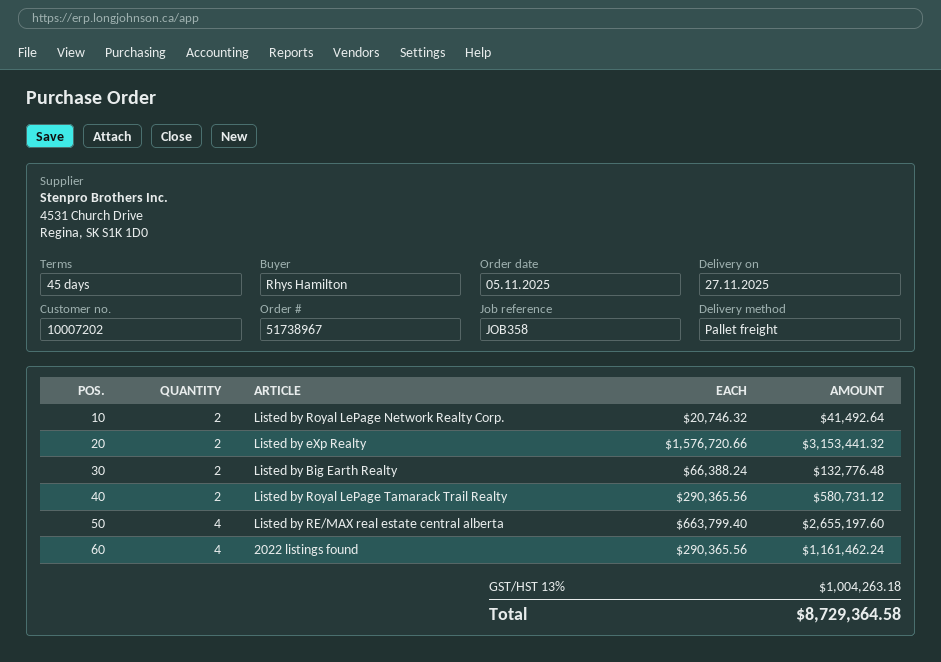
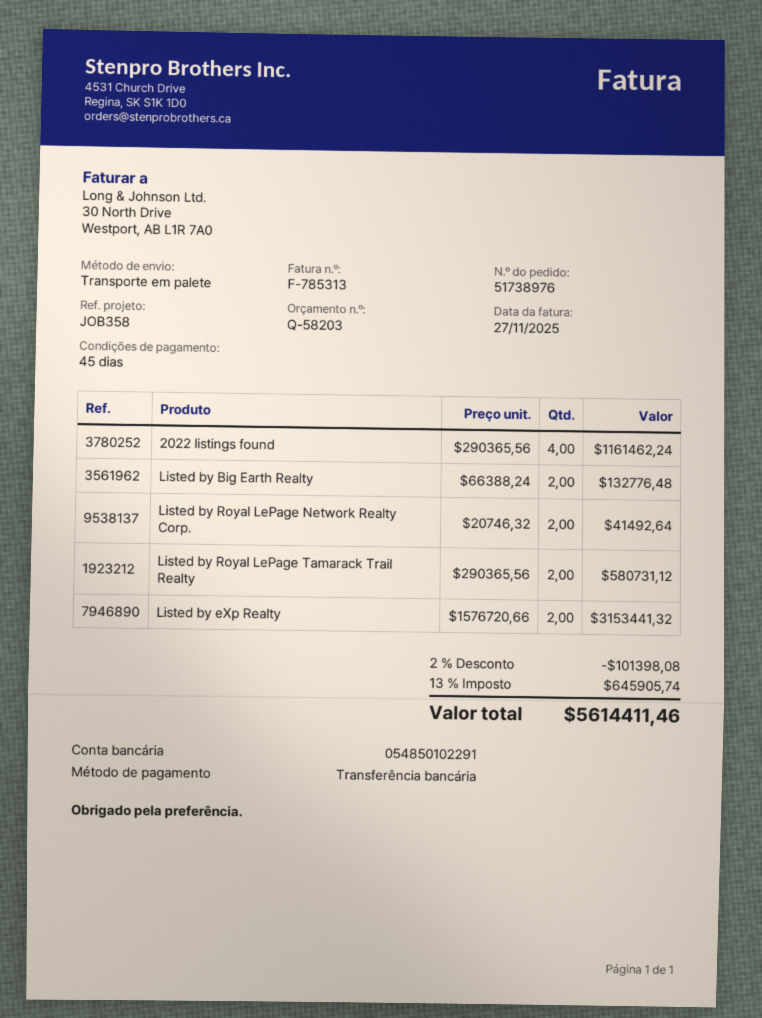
order number: 51738967 -> 51738976
Listed by RE/MAX real estate central alberta: 4 x 663799.40 = 2655197.60 -> none
discount: none -> 2% = 101398.08
tax: 13% = 1004263.18 -> 13% = 645905.74
total: 8729364.58 -> 5614411.46

